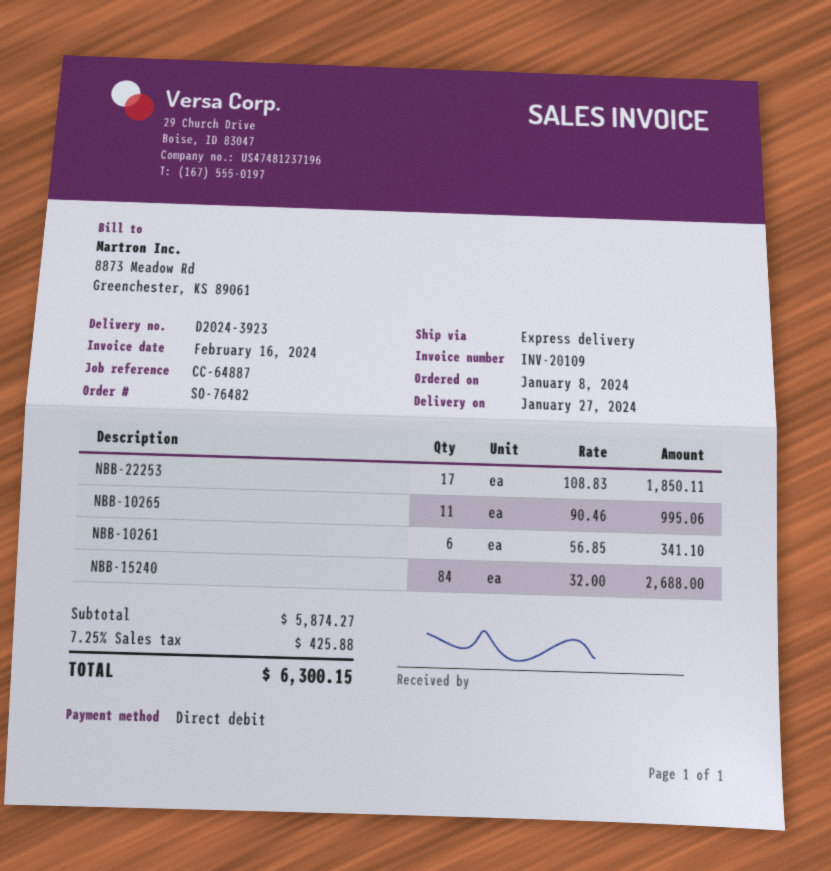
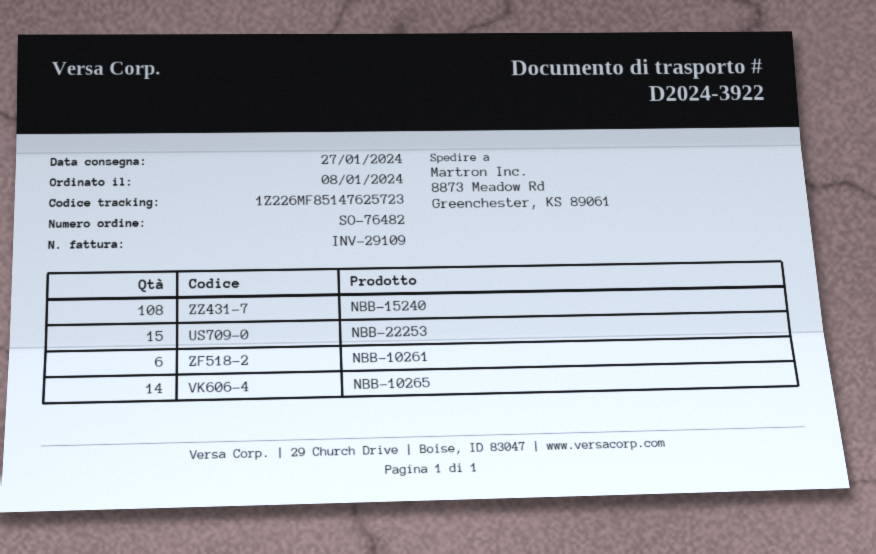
delivery note number: D2024-3923 -> D2024-3922
invoice number: INV-20109 -> INV-29109
NBB-22253: 17 -> 15
NBB-10265: 11 -> 14
NBB-15240: 84 -> 108

